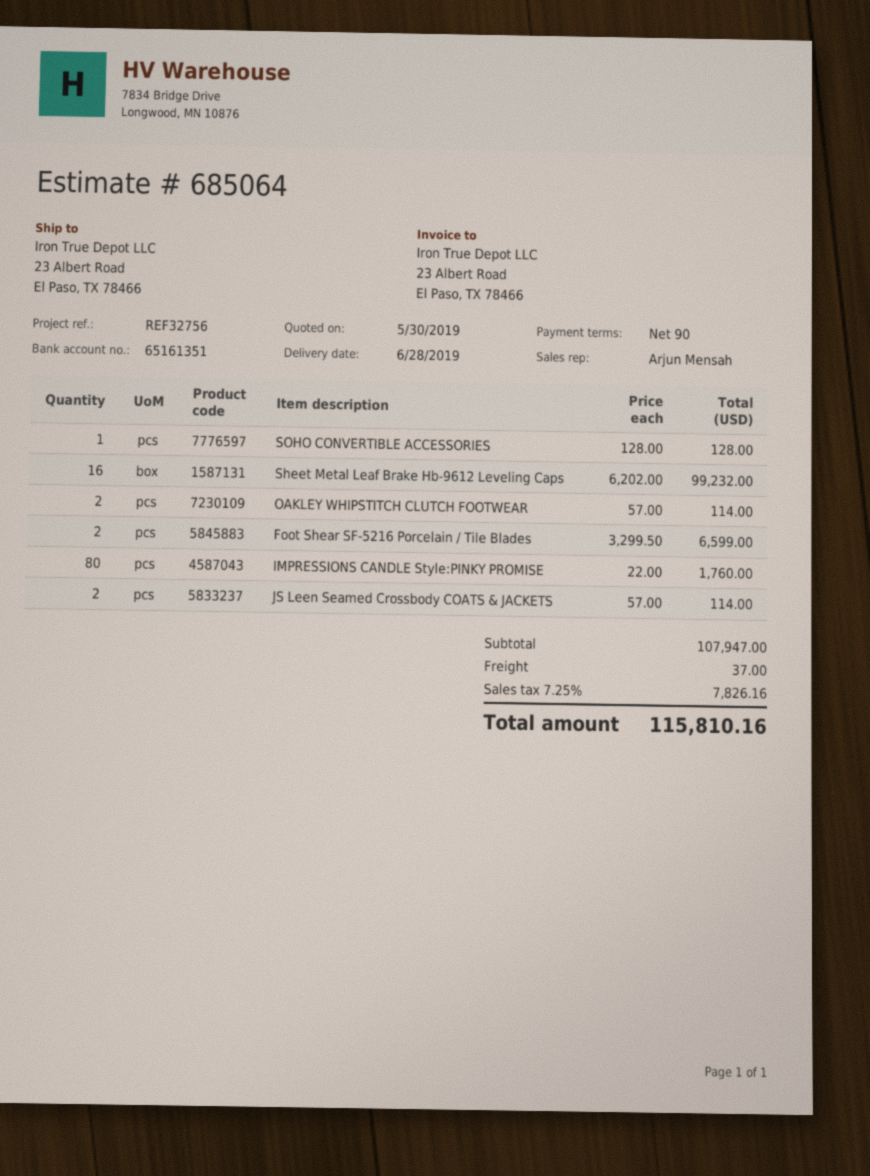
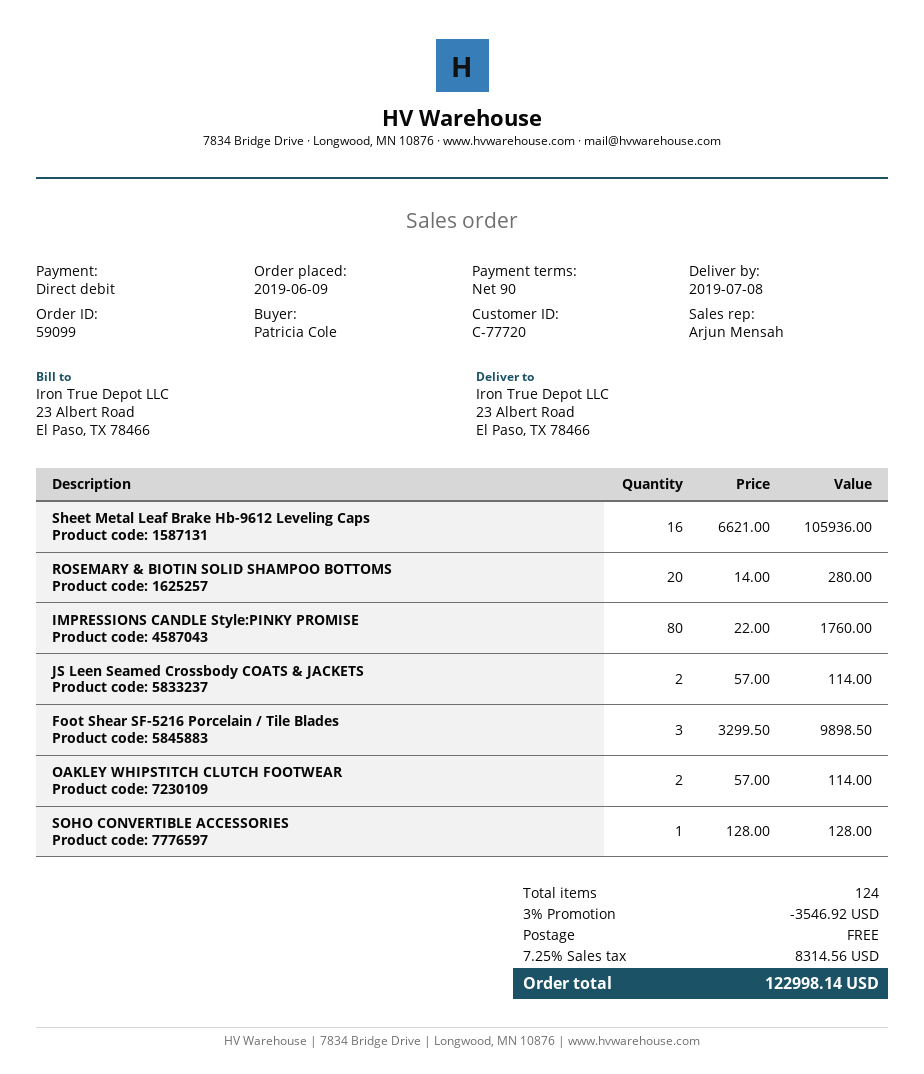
delivery date: 2019-06-28 -> 2019-07-08
Sheet Metal Leaf Brake Hb-9612 Leveling Caps: 16 x 6202.00 = 99232.00 -> 16 x 6621.00 = 105936.00
Foot Shear SF-5216 Porcelain / Tile Blades: 2 x 3299.50 = 6599.00 -> 3 x 3299.50 = 9898.50
ROSEMARY & BIOTIN SOLID SHAMPOO BOTTOMS: none -> 20 x 14.00 = 280.00
discount: none -> 3% = 3546.92
shipping: 37.00 -> 0.00
tax: 7.25% = 7826.16 -> 7.25% = 8314.56
total: 115810.16 -> 122998.14

